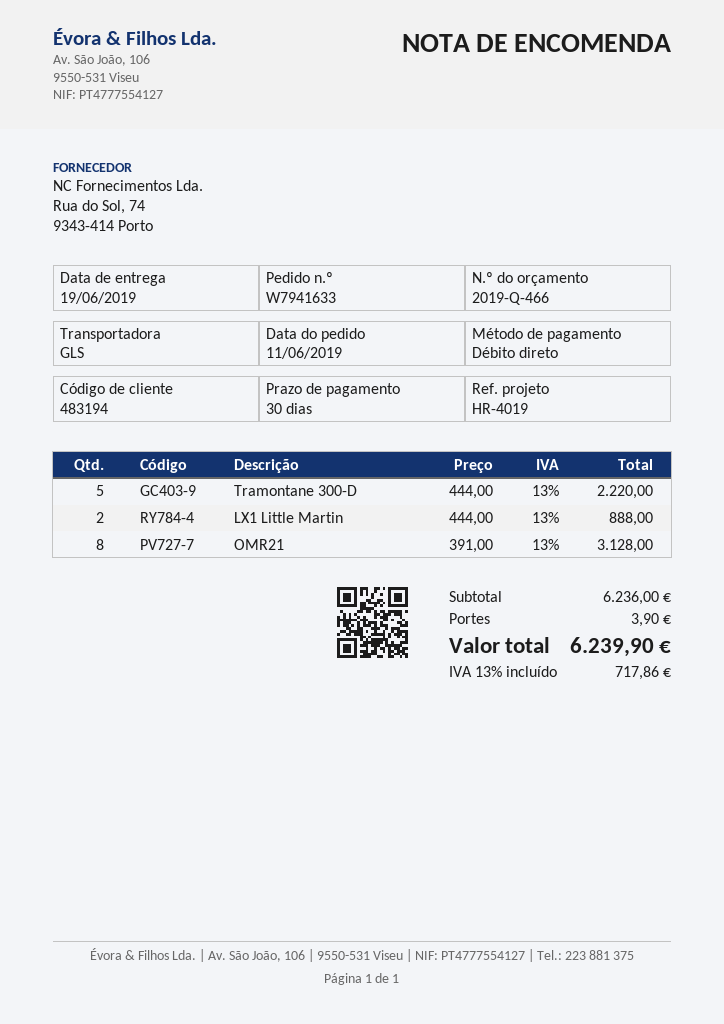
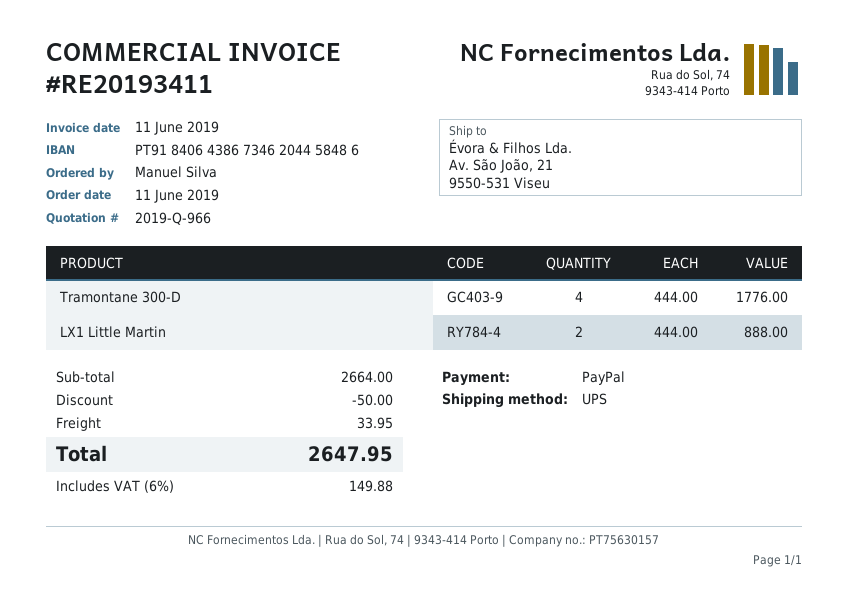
quote number: 2019-Q-466 -> 2019-Q-966
payment method: direct debit -> PayPal
shipping method: GLS -> UPS
Tramontane 300-D: 5 x 444.00 = 2220.00 -> 4 x 444.00 = 1776.00
OMR21: 8 x 391.00 = 3128.00 -> none
subtotal: 6236.00 -> 2664.00
discount: none -> 50.00
shipping: 3.90 -> 33.95
tax: 13% = 717.86 -> 6% = 149.88
total: 6239.90 -> 2647.95

